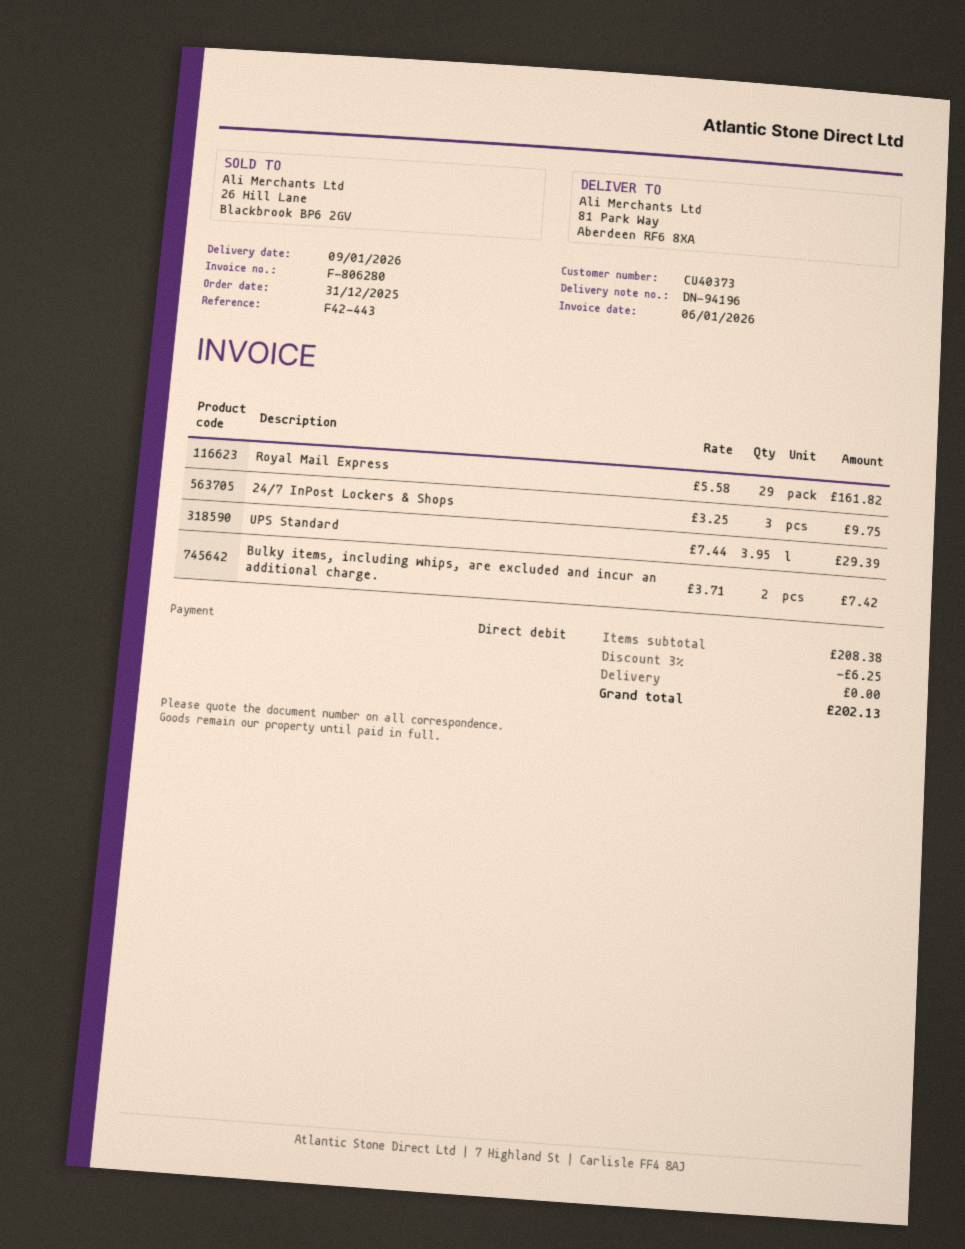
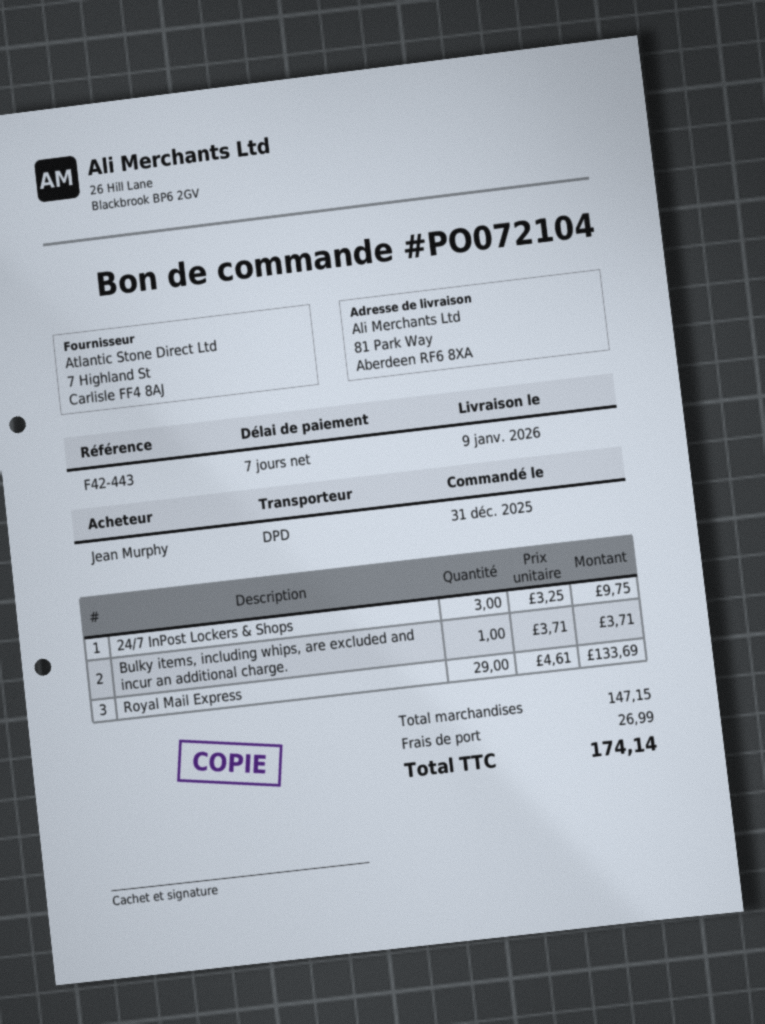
Royal Mail Express: 29 x 5.58 = 161.82 -> 29 x 4.61 = 133.69
UPS Standard: 3.95 x 7.44 = 29.39 -> none
Bulky items, including whips, are excluded and incur an additional charge.: 2 x 3.71 = 7.42 -> 1 x 3.71 = 3.71
subtotal: 208.38 -> 147.15
discount: 3% = 6.25 -> none
shipping: 0.00 -> 26.99
total: 202.13 -> 174.14

